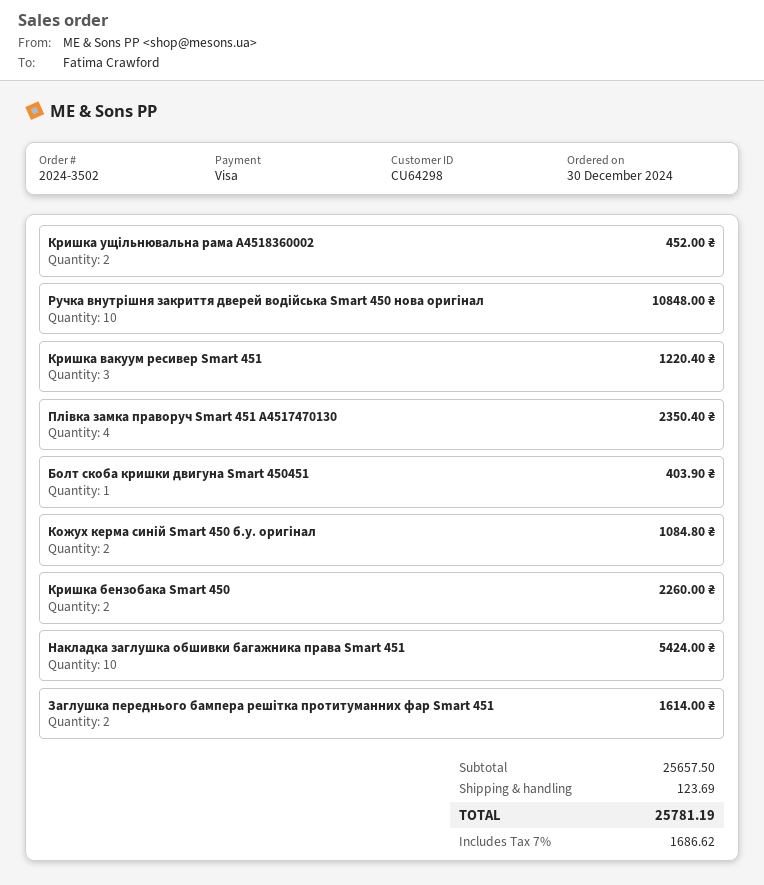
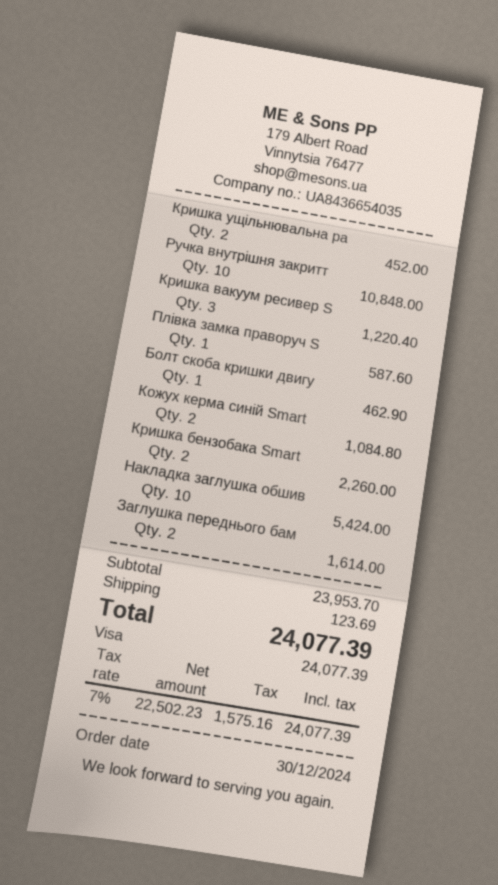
Плівка замка праворуч Smart 451 A4517470130: 4 for 2350.40 -> 1 for 587.60
Болт скоба кришки двигуна Smart 450451: 1 for 403.90 -> 1 for 462.90
subtotal: 25657.50 -> 23953.70
tax: 7% = 1686.62 -> 7% = 1575.16
total: 25781.19 -> 24077.39

